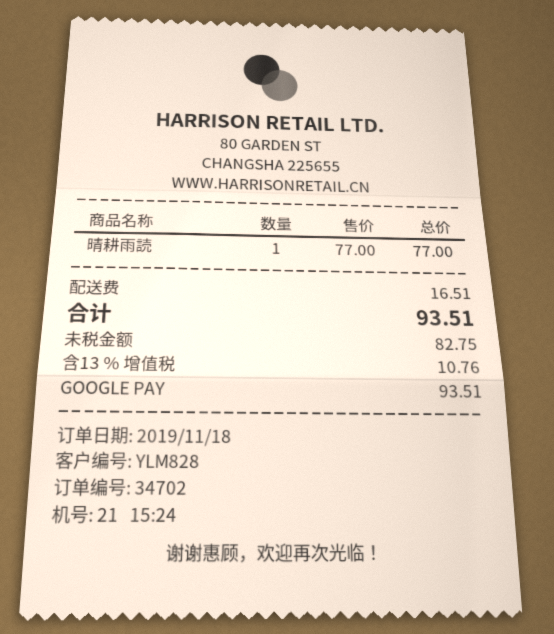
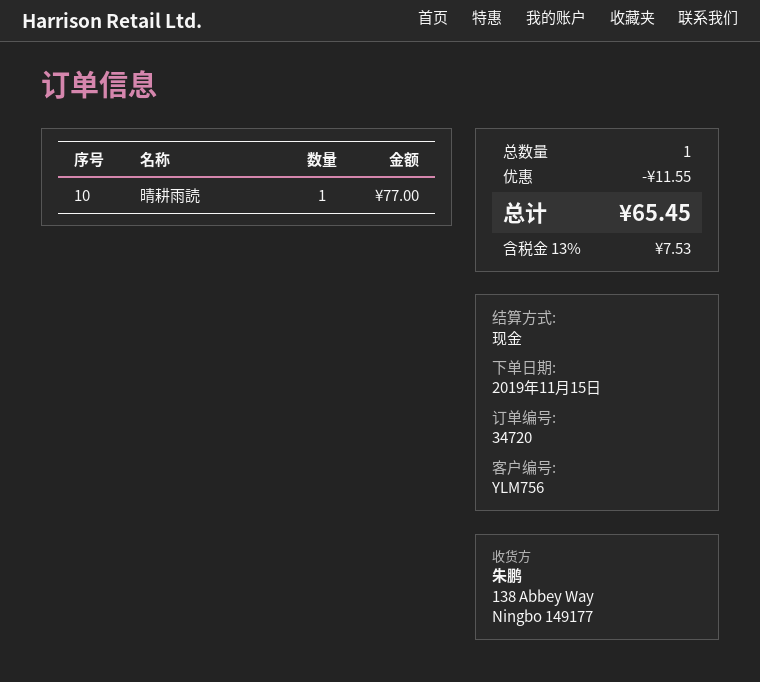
order number: 34702 -> 34720
order date: 2019-11-18 -> 2019-11-15
customer number: YLM828 -> YLM756
payment method: Google Pay -> cash
discount: none -> 11.55
shipping: 16.51 -> none
tax: 13% = 10.76 -> 13% = 7.53
total: 93.51 -> 65.45

